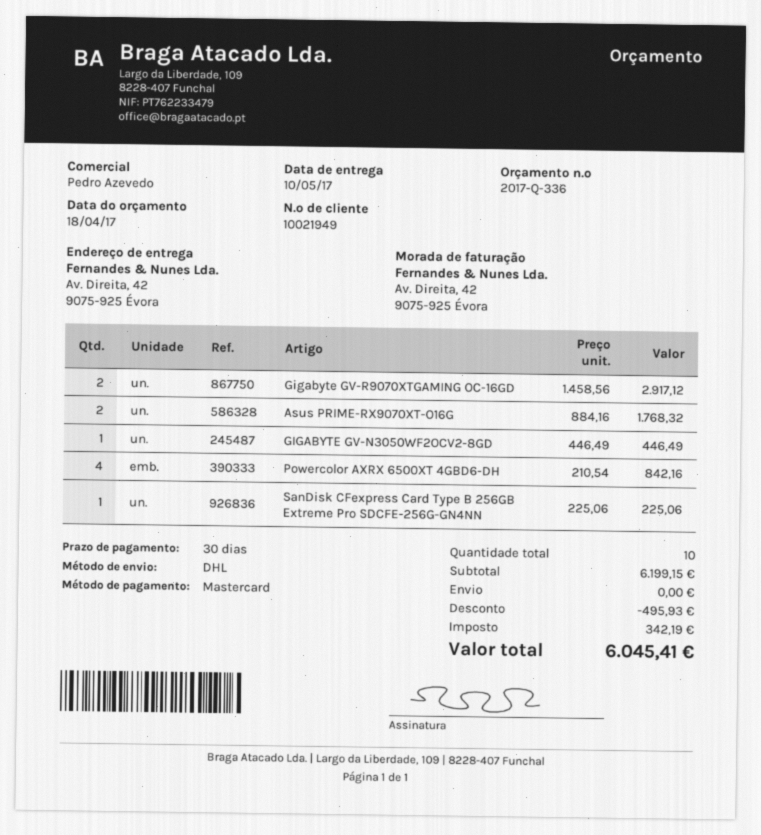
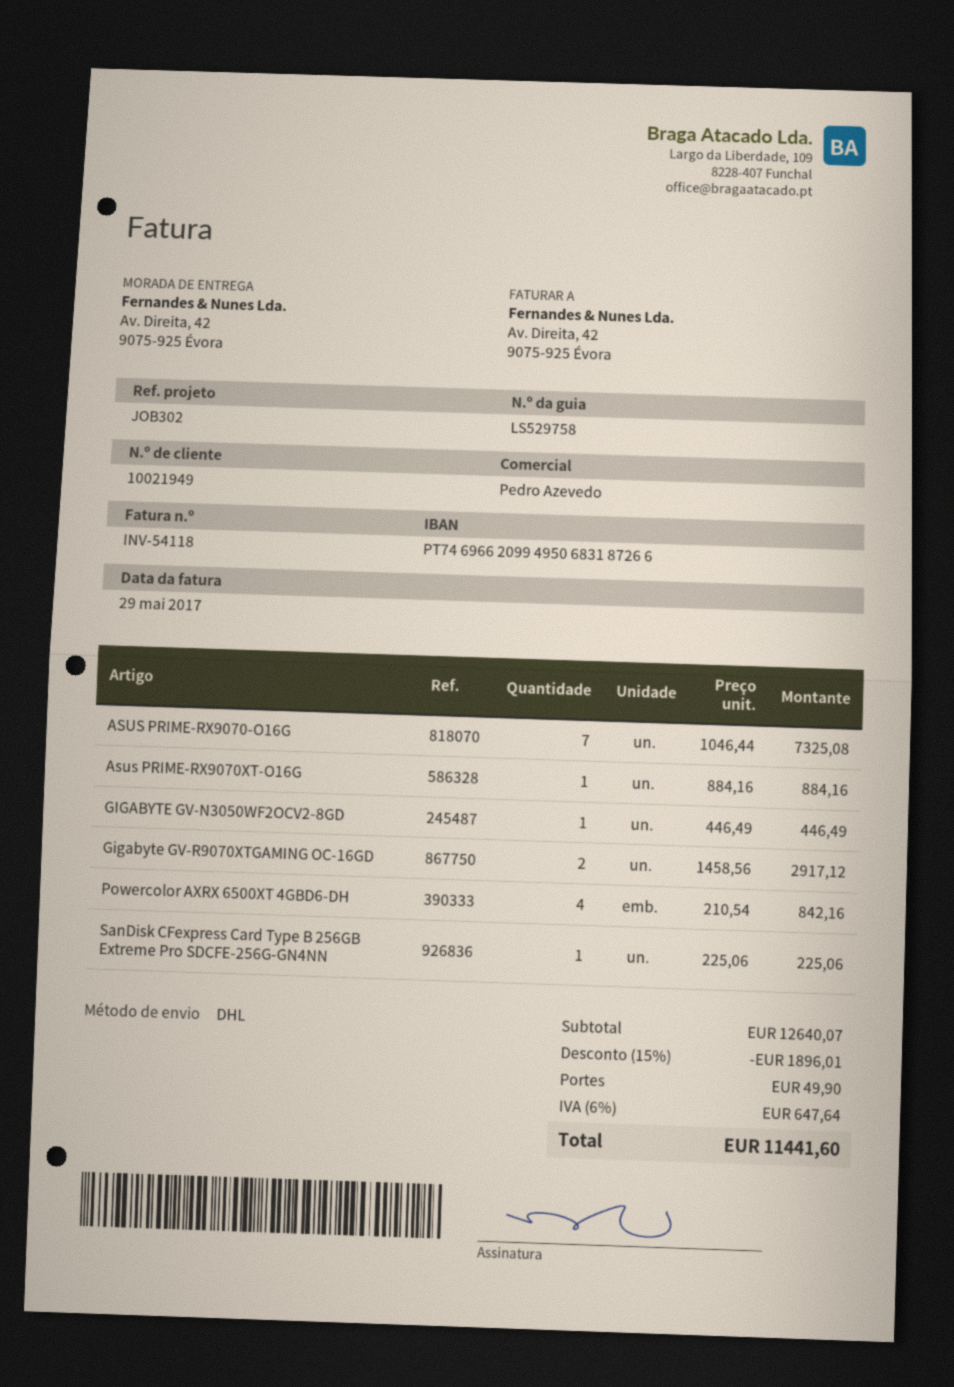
Asus PRIME-RX9070XT-O16G: 2 x 884.16 = 1768.32 -> 1 x 884.16 = 884.16
ASUS PRIME-RX9070-O16G: none -> 7 x 1046.44 = 7325.08
subtotal: 6199.15 -> 12640.07
discount: 495.93 -> 1896.01
shipping: 0.00 -> 49.90
tax: 342.19 -> 647.64
total: 6045.41 -> 11441.60

